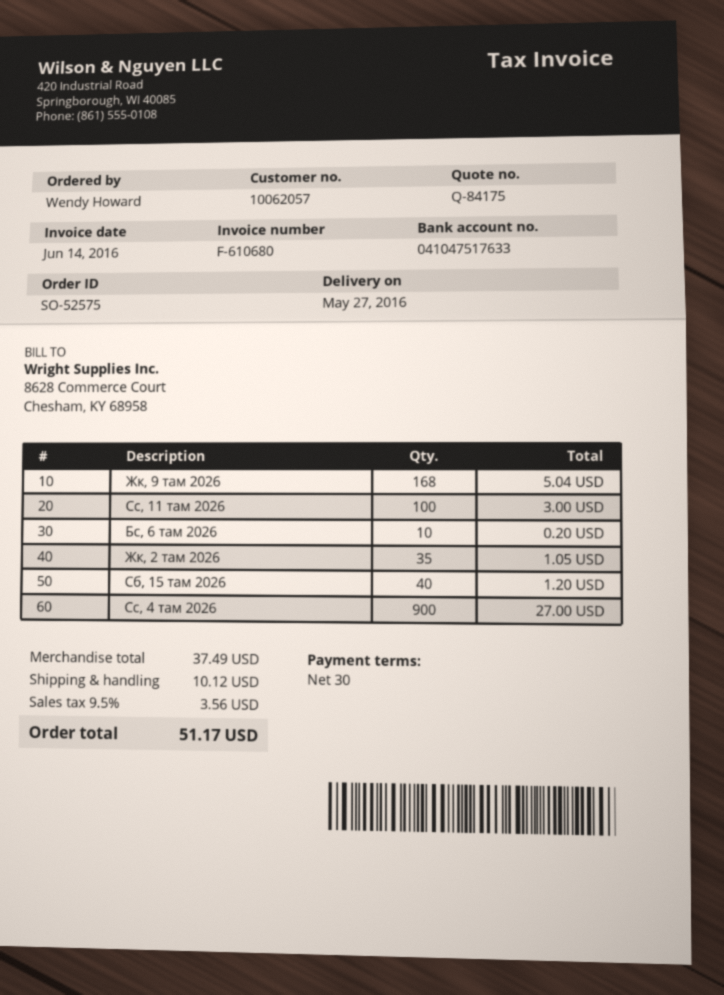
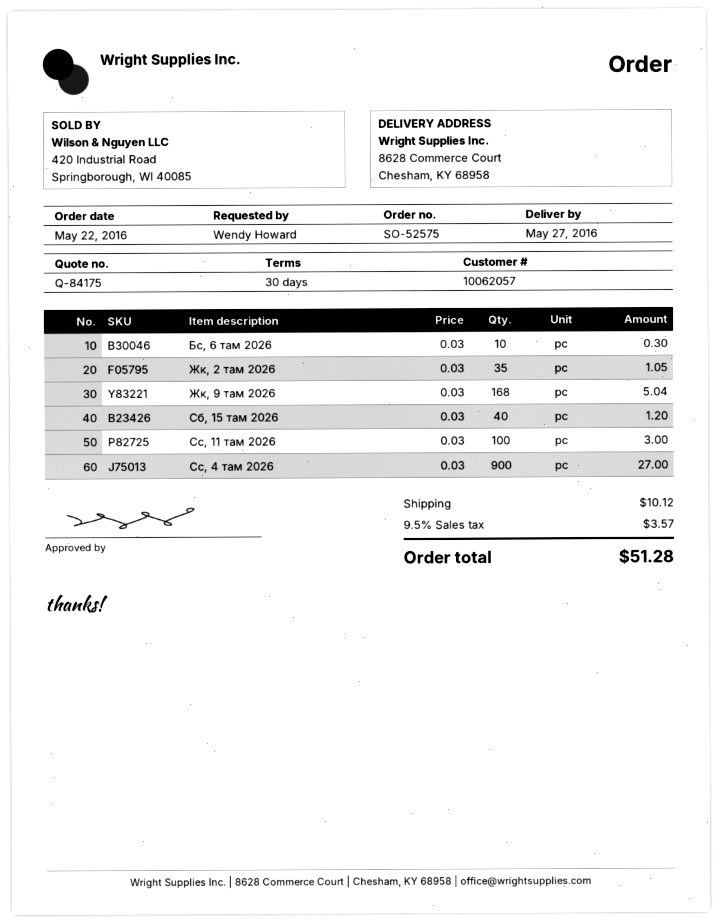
Бс, 6 там 2026: 10 for 0.20 -> 10 for 0.30
tax: 9.5% = 3.56 -> 9.5% = 3.57
total: 51.17 -> 51.28

